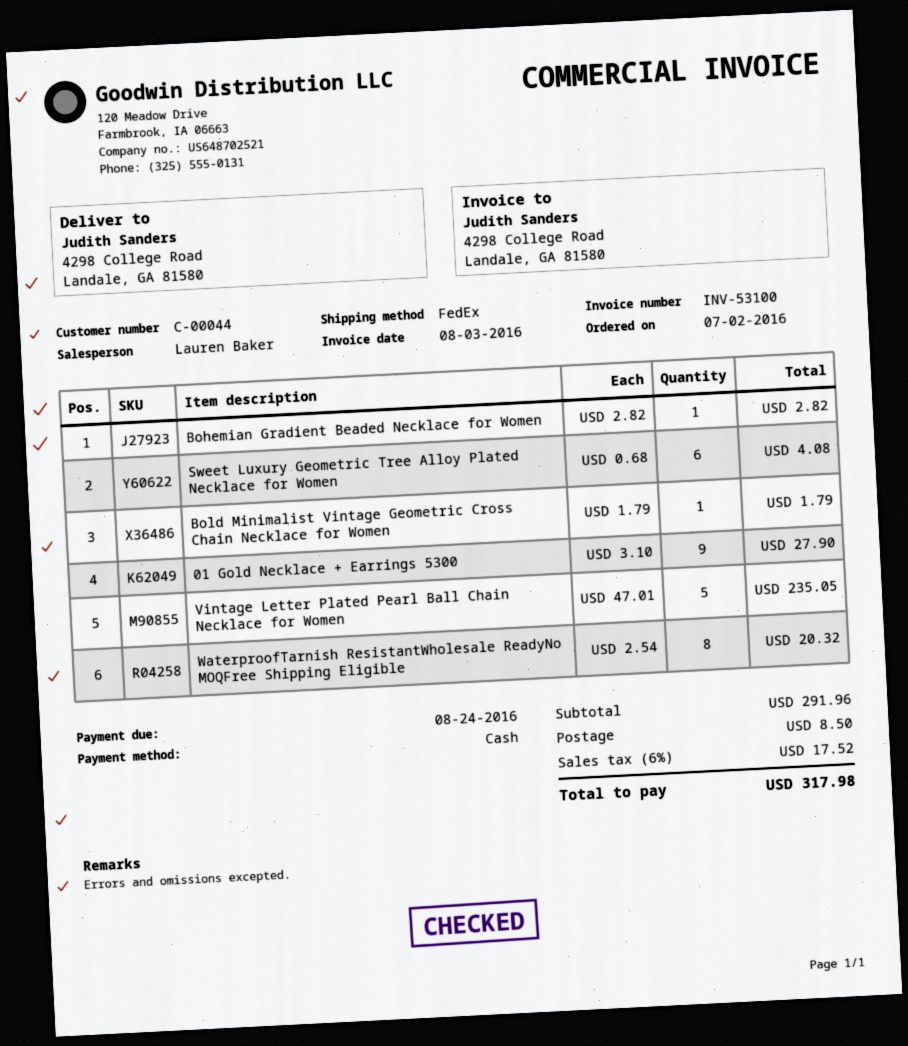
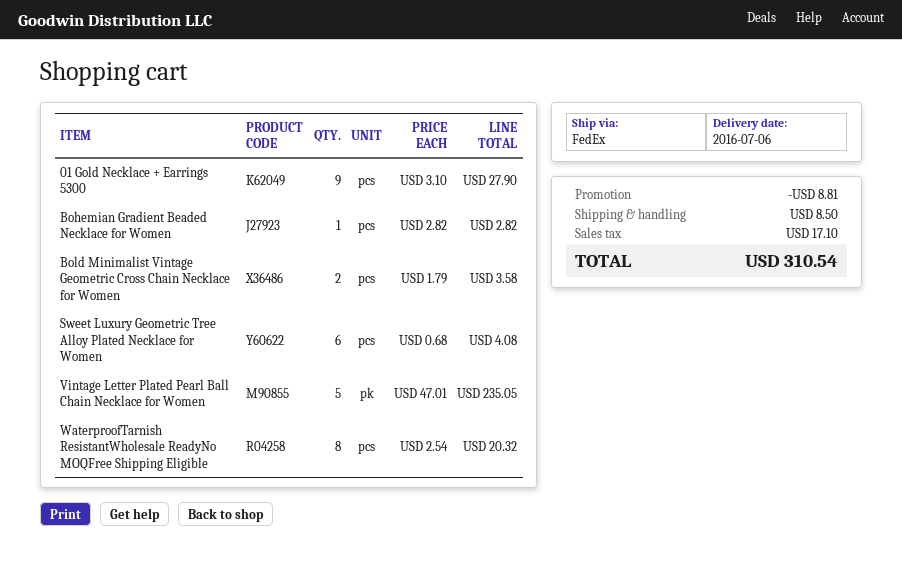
Bold Minimalist Vintage Geometric Cross Chain Necklace for Women: 1 x 1.79 = 1.79 -> 2 x 1.79 = 3.58
discount: none -> 8.81
tax: 17.52 -> 17.10
total: 317.98 -> 310.54

